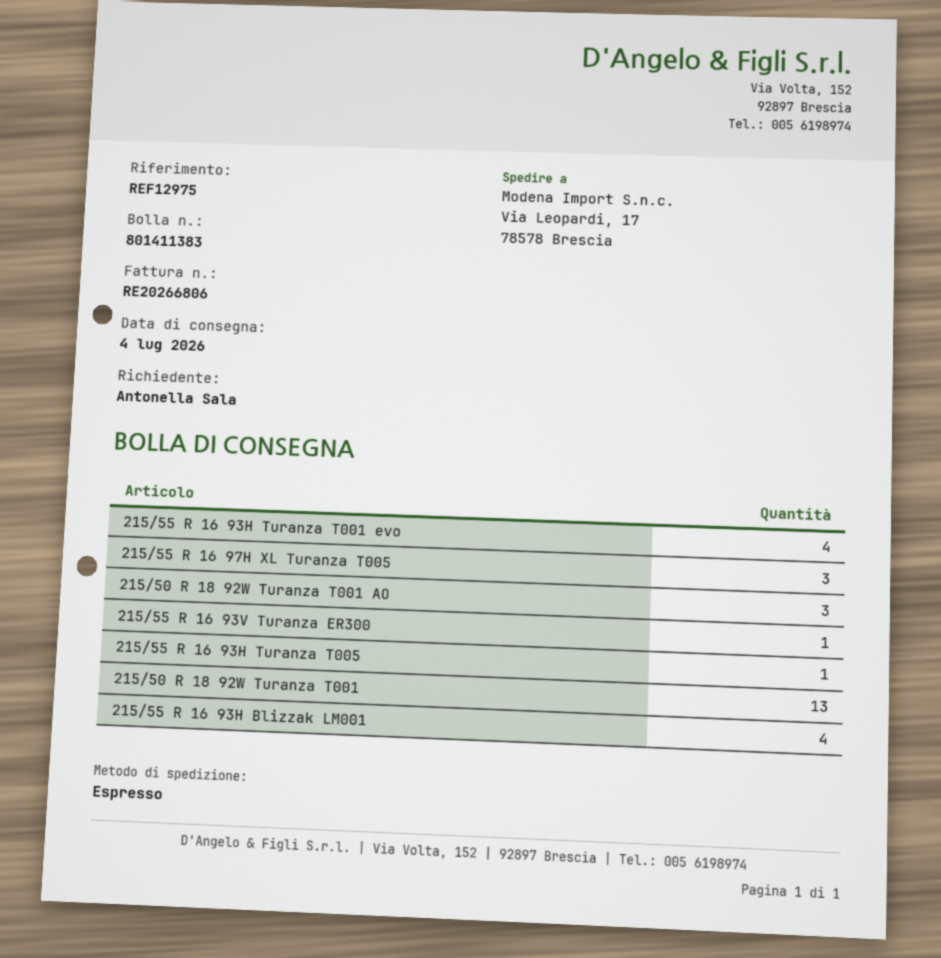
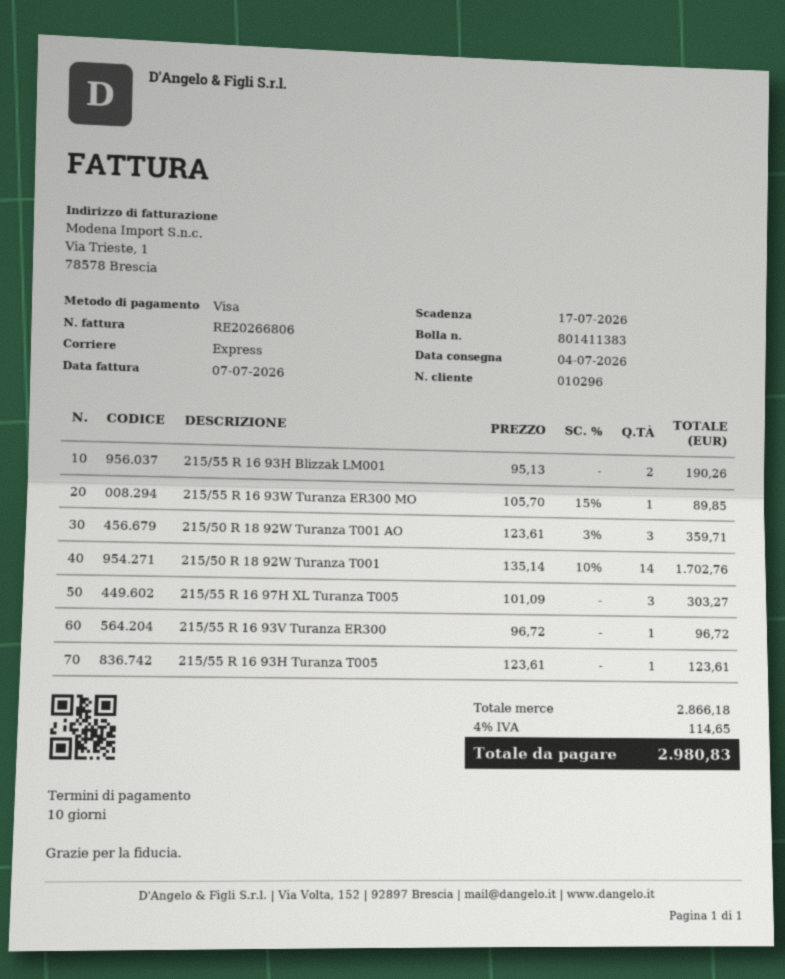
215/55 R 16 93H Turanza T001 evo: 4 -> none
215/50 R 18 92W Turanza T001: 13 -> 14
215/55 R 16 93H Blizzak LM001: 4 -> 2
215/55 R 16 93W Turanza ER300 MO: none -> 1

